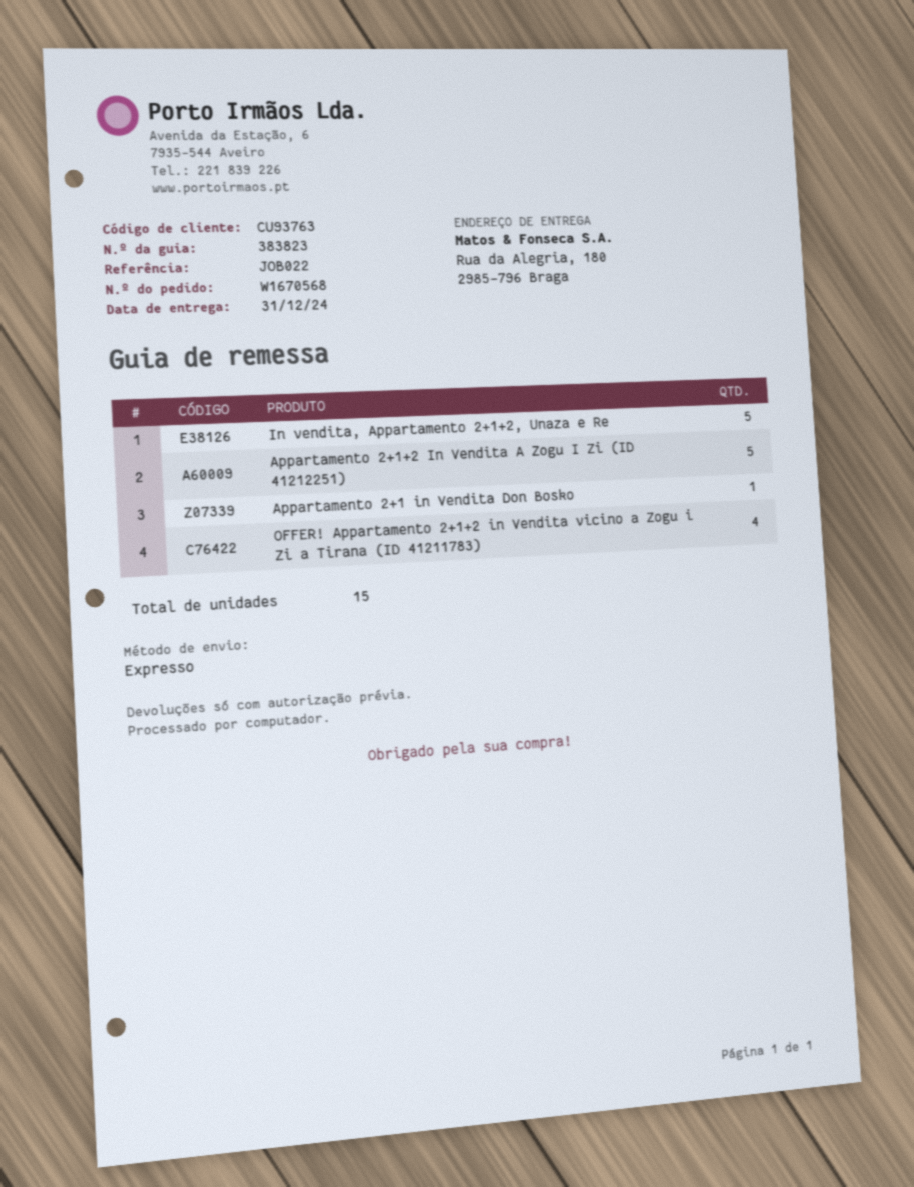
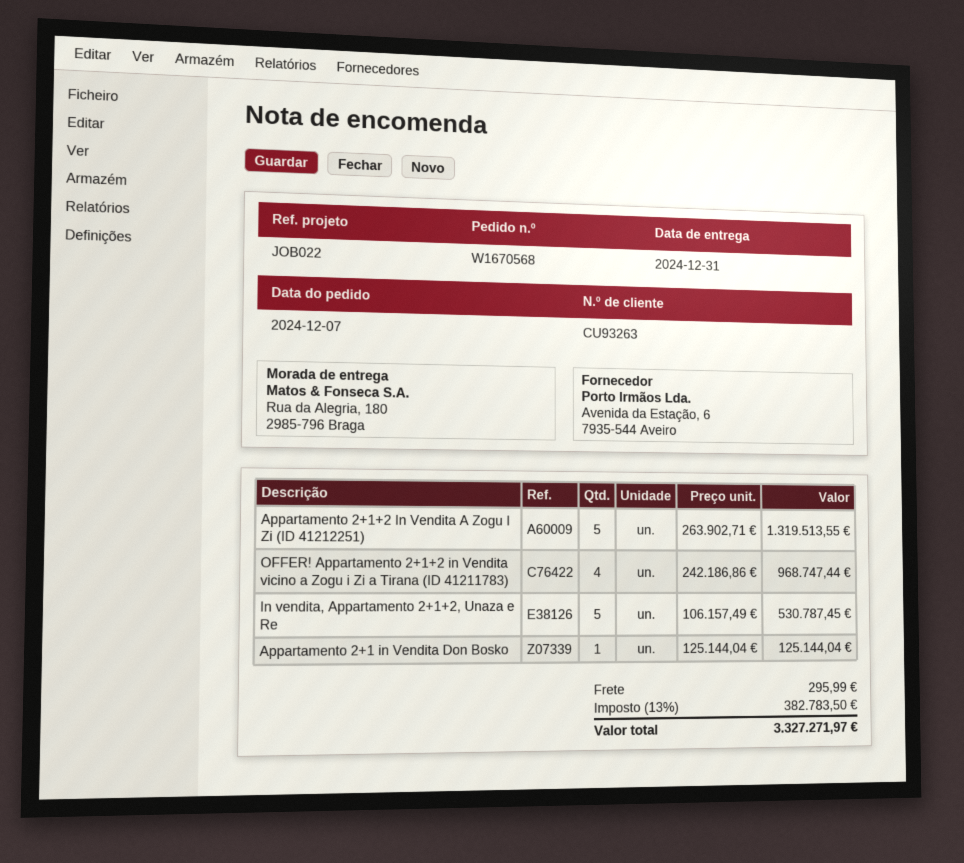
customer number: CU93763 -> CU93263

